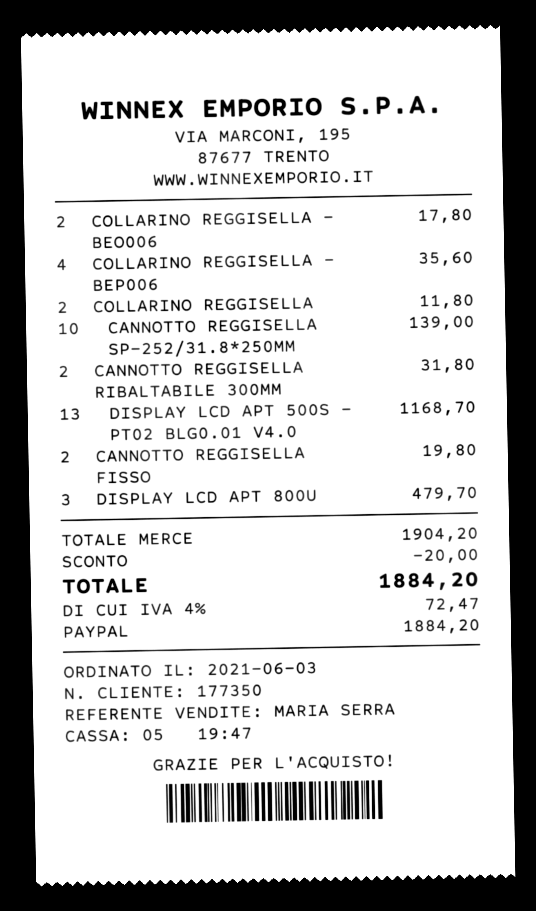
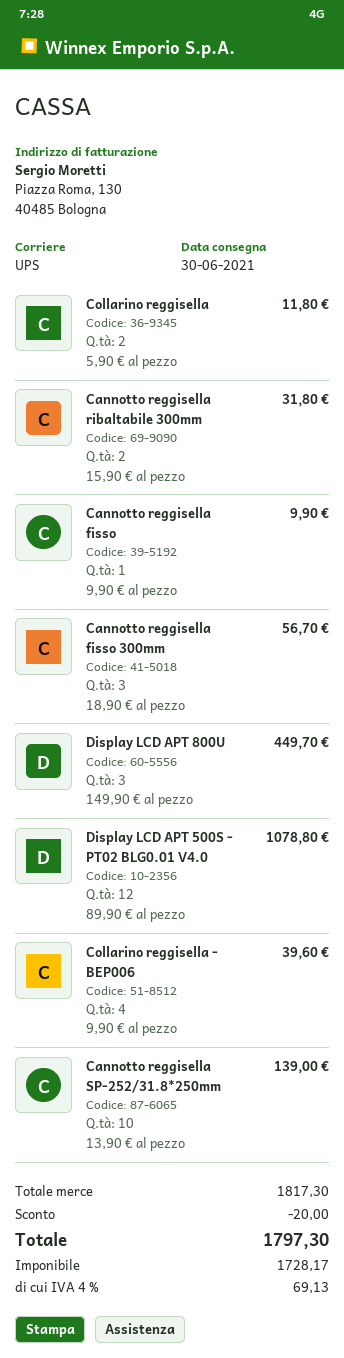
COLLARINO REGGISELLA - BEO006: 2 for 17.80 -> none
COLLARINO REGGISELLA - BEP006: 4 for 35.60 -> 4 for 39.60
DISPLAY LCD APT 500S - PT02 BLG0.01 V4.0: 13 for 1168.70 -> 12 for 1078.80
CANNOTTO REGGISELLA FISSO: 2 for 19.80 -> 1 for 9.90
DISPLAY LCD APT 800U: 3 for 479.70 -> 3 for 449.70
Cannotto reggisella fisso 300mm: none -> 3 for 56.70
subtotal: 1904.20 -> 1817.30
tax: 4% = 72.47 -> 4% = 69.13
total: 1884.20 -> 1797.30

